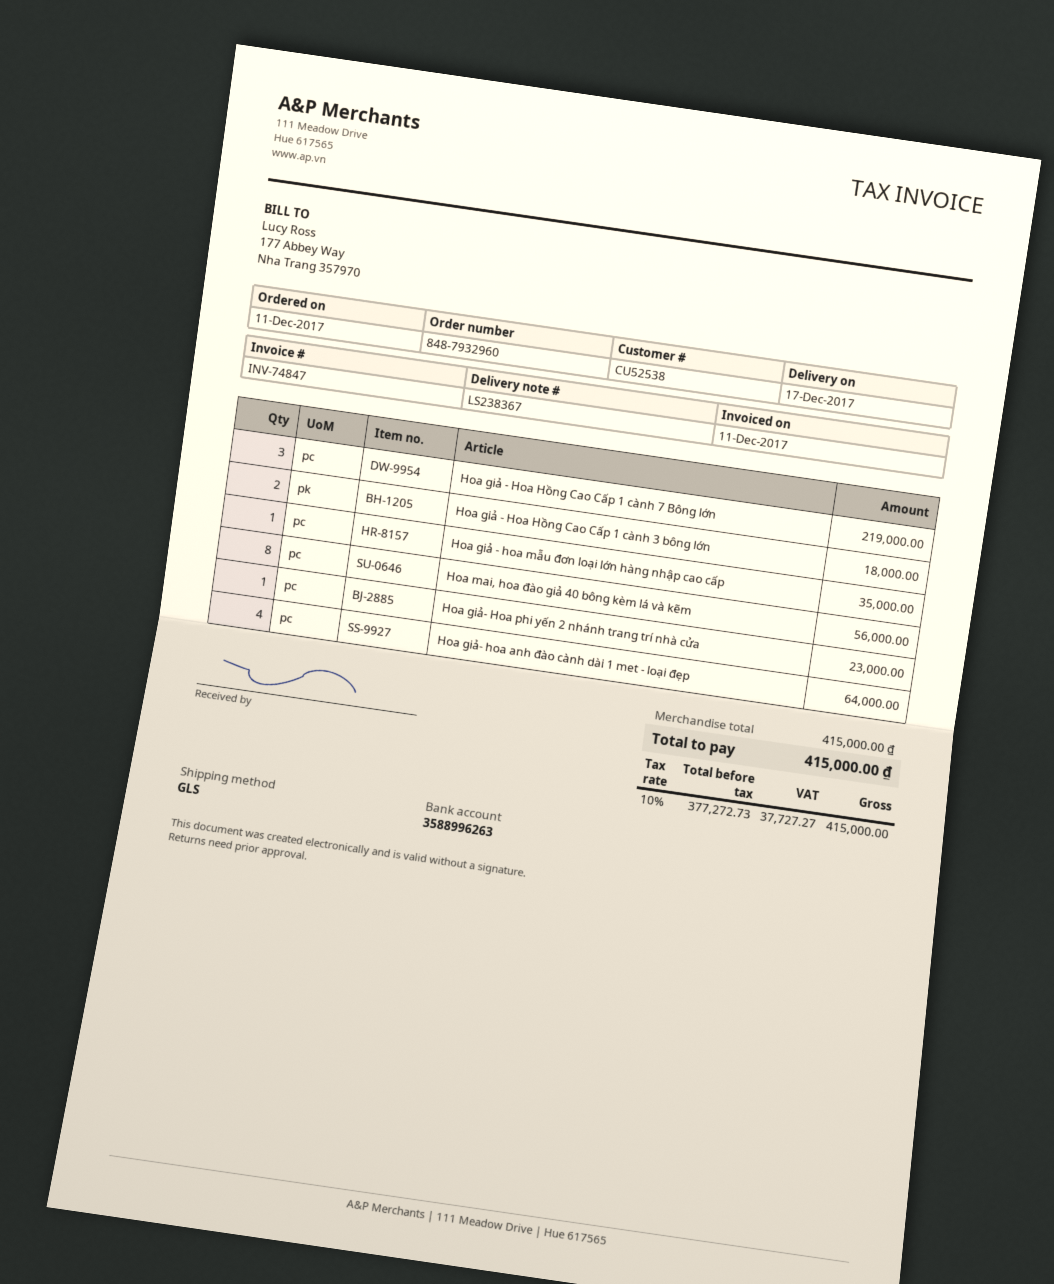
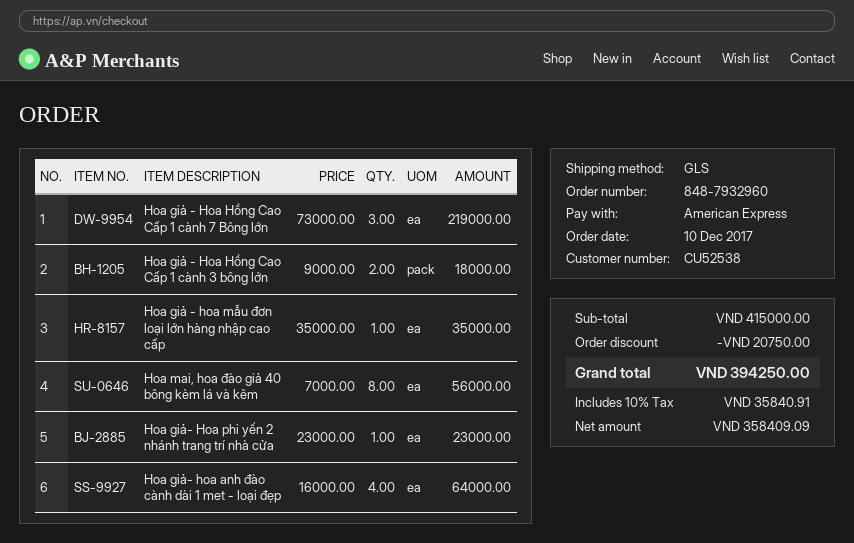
order date: 2017-12-11 -> 2017-12-10
discount: none -> 20750.00
net: 377272.73 -> 358409.09
tax: 10% = 37727.27 -> 10% = 35840.91
total: 415000.00 -> 394250.00

